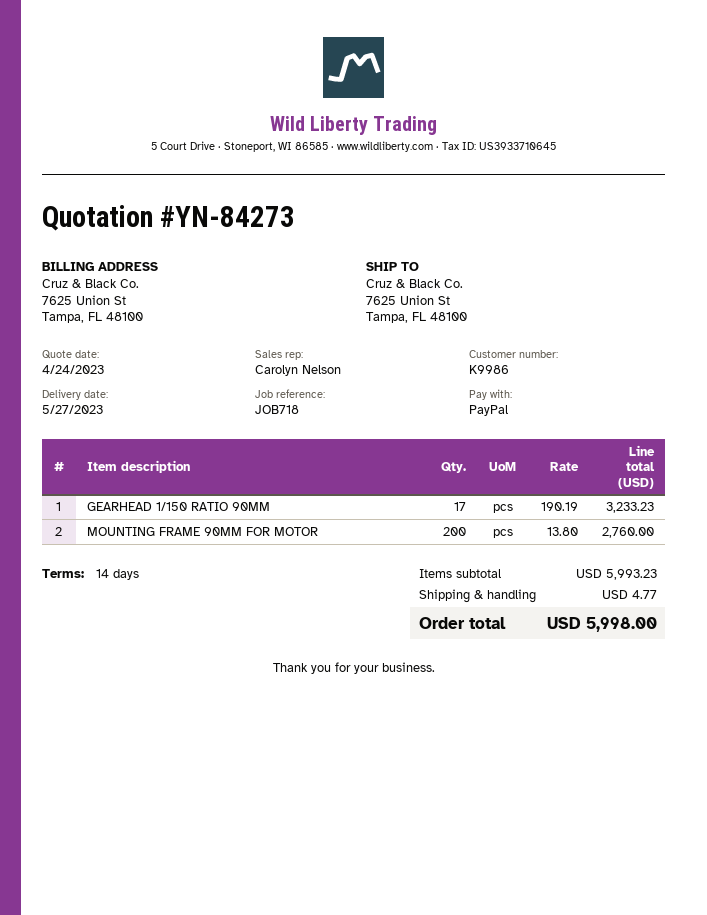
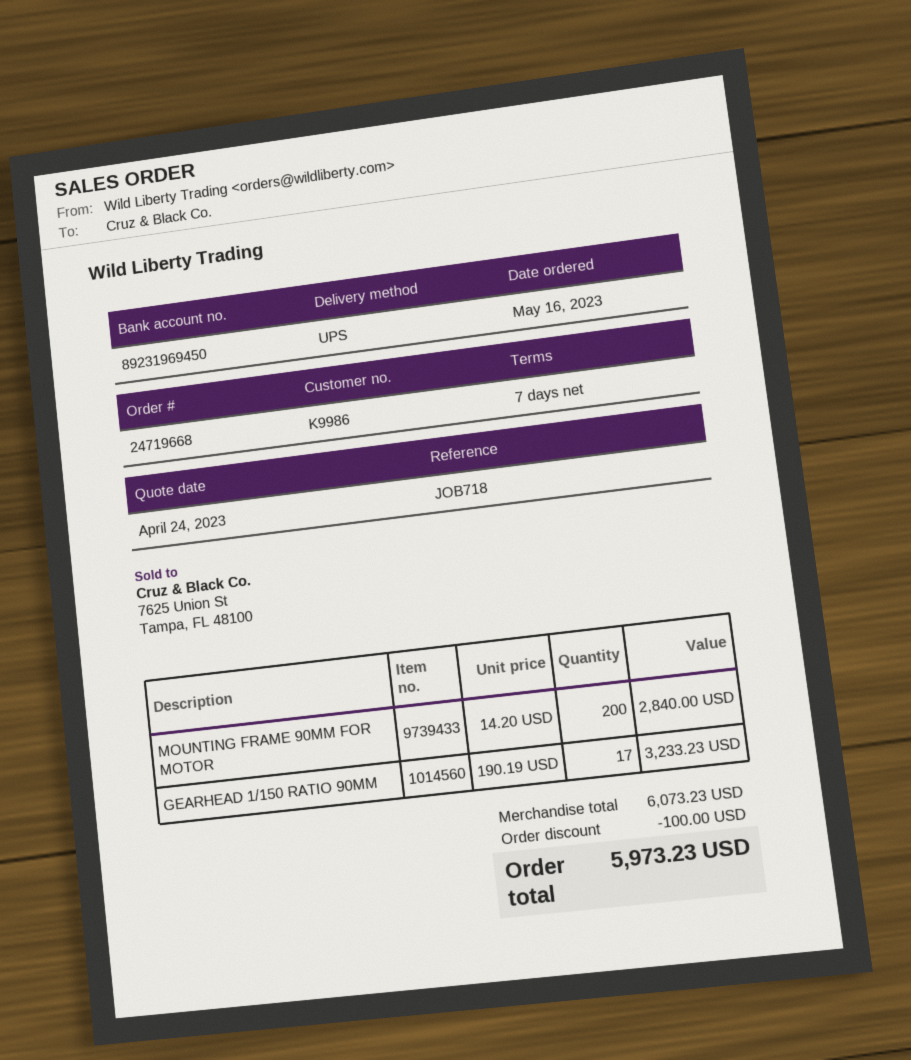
payment terms: 14 days -> 7 days
MOUNTING FRAME 90MM FOR MOTOR: 200 x 13.80 = 2760.00 -> 200 x 14.20 = 2840.00
subtotal: 5993.23 -> 6073.23
discount: none -> 100.00
shipping: 4.77 -> none
total: 5998.00 -> 5973.23

